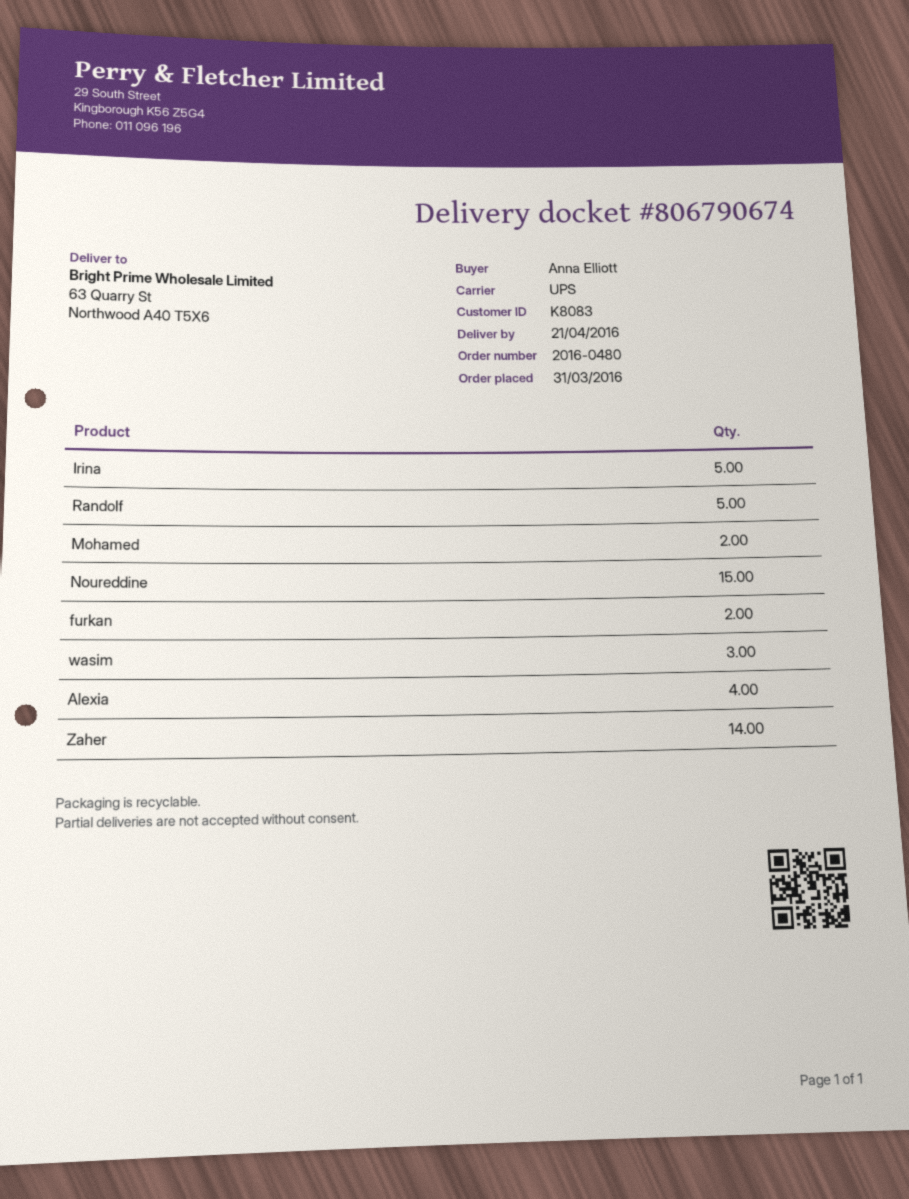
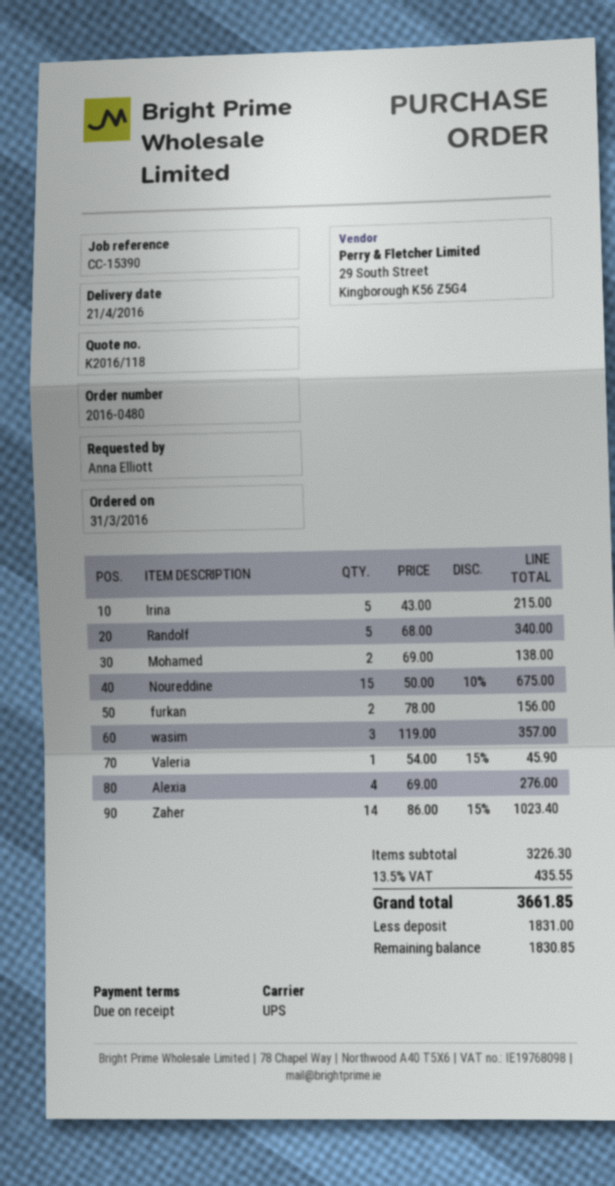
Valeria: none -> 1

